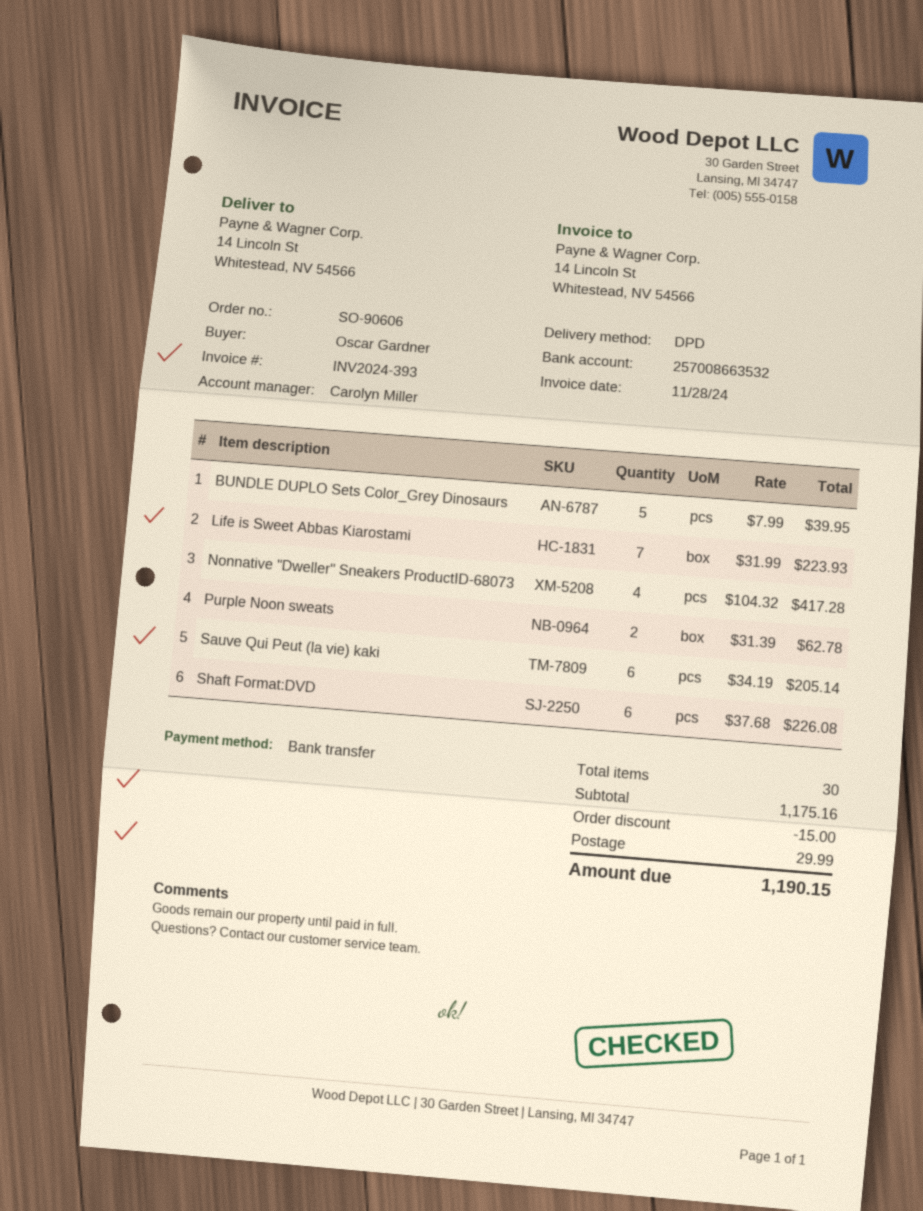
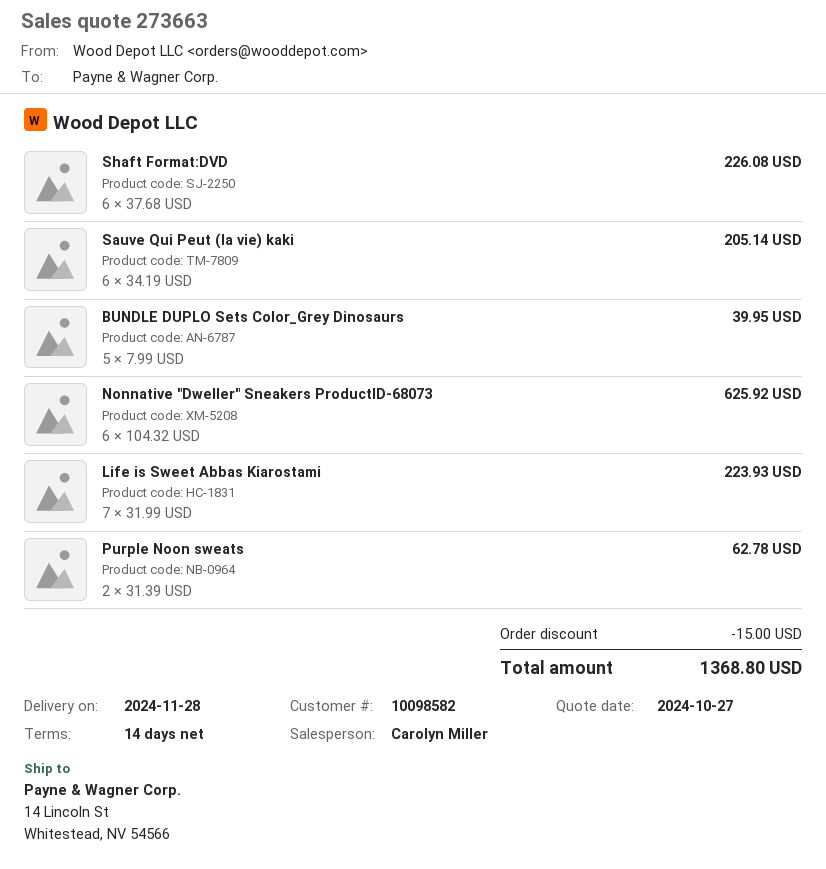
Nonnative "Dweller" Sneakers ProductID-68073: 4 x 104.32 = 417.28 -> 6 x 104.32 = 625.92
shipping: 29.99 -> none
total: 1190.15 -> 1368.80

